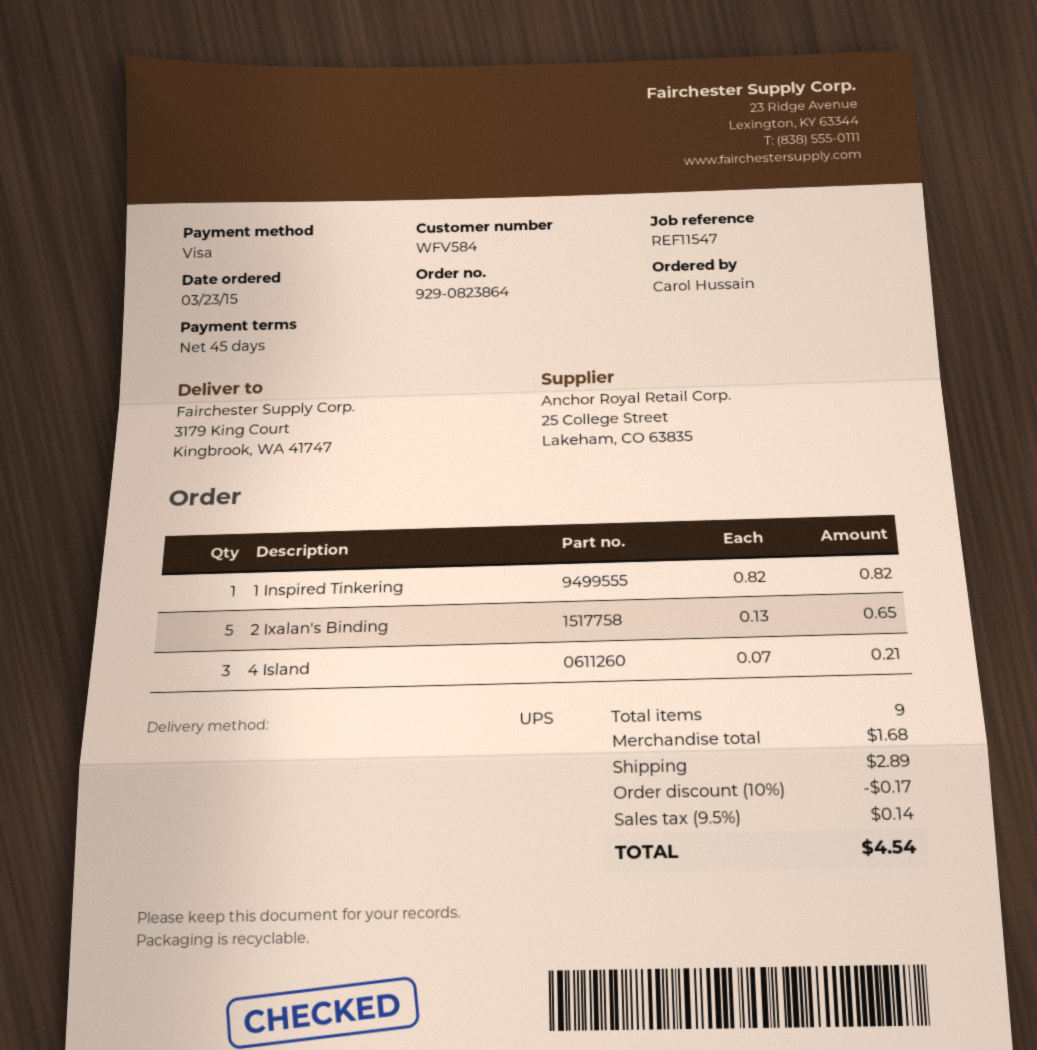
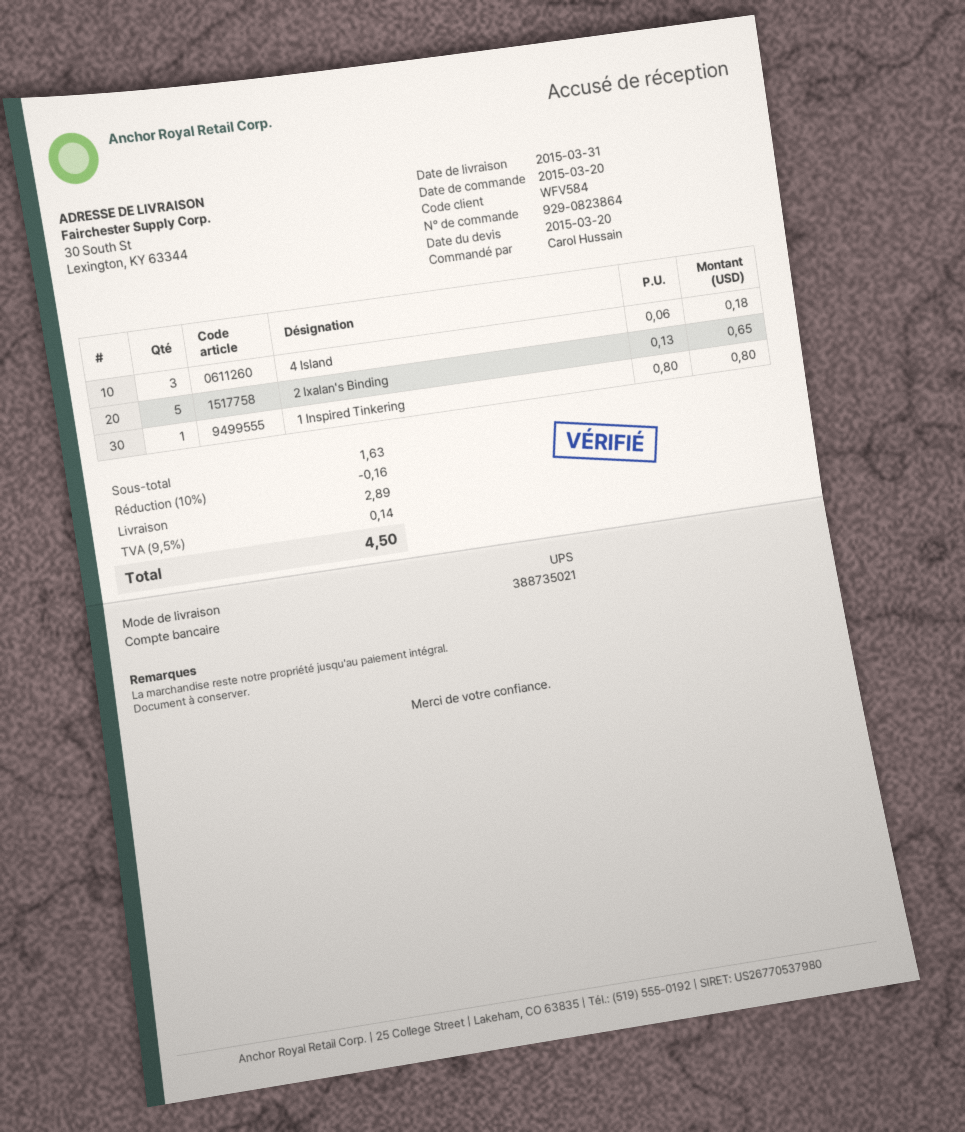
order date: 2015-03-23 -> 2015-03-20
ship to: 3179 King Court, Kingbrook, WA 41747 -> 30 South St, Lexington, KY 63344
1 Inspired Tinkering: 1 x 0.82 = 0.82 -> 1 x 0.80 = 0.80
4 Island: 3 x 0.07 = 0.21 -> 3 x 0.06 = 0.18
subtotal: 1.68 -> 1.63
discount: 10% = 0.17 -> 10% = 0.16
total: 4.54 -> 4.50

